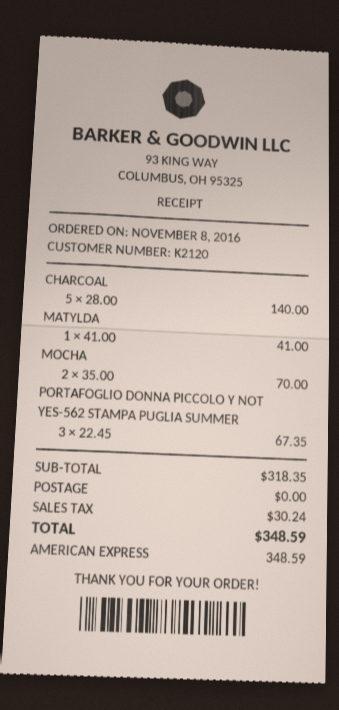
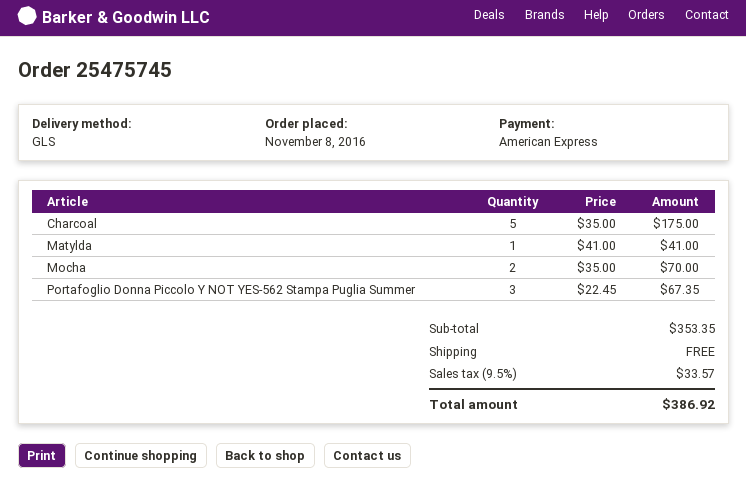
CHARCOAL: 5 x 28.00 = 140.00 -> 5 x 35.00 = 175.00
subtotal: 318.35 -> 353.35
tax: 30.24 -> 33.57
total: 348.59 -> 386.92

